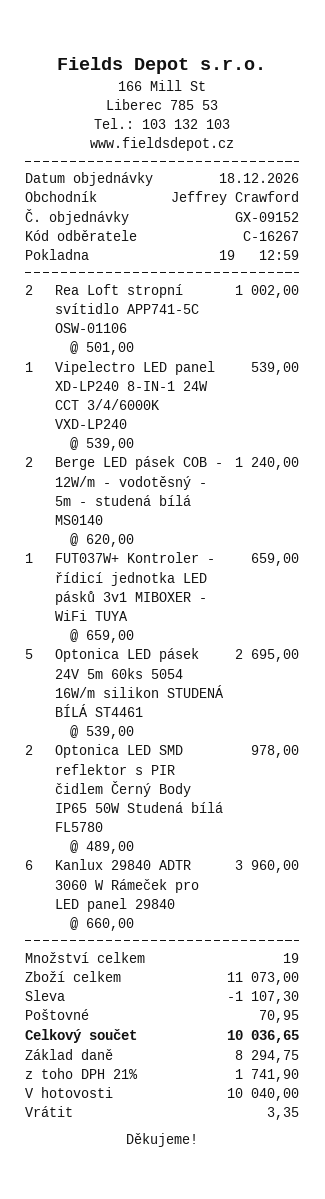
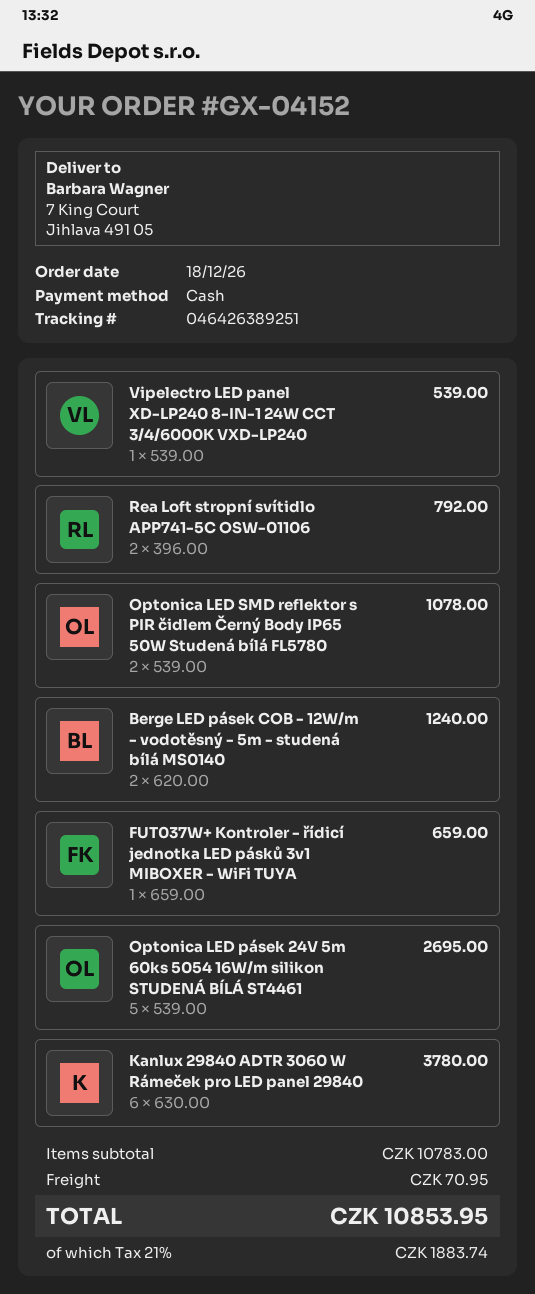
order number: GX-09152 -> GX-04152
Rea Loft stropní svítidlo APP741-5C OSW-01106: 2 x 501.00 = 1002.00 -> 2 x 396.00 = 792.00
Optonica LED SMD reflektor s PIR čidlem Černý Body IP65 50W Studená bílá FL5780: 2 x 489.00 = 978.00 -> 2 x 539.00 = 1078.00
Kanlux 29840 ADTR 3060 W Rámeček pro LED panel 29840: 6 x 660.00 = 3960.00 -> 6 x 630.00 = 3780.00
subtotal: 11073.00 -> 10783.00
discount: 1107.30 -> none
tax: 21% = 1741.90 -> 21% = 1883.74
total: 10036.65 -> 10853.95

